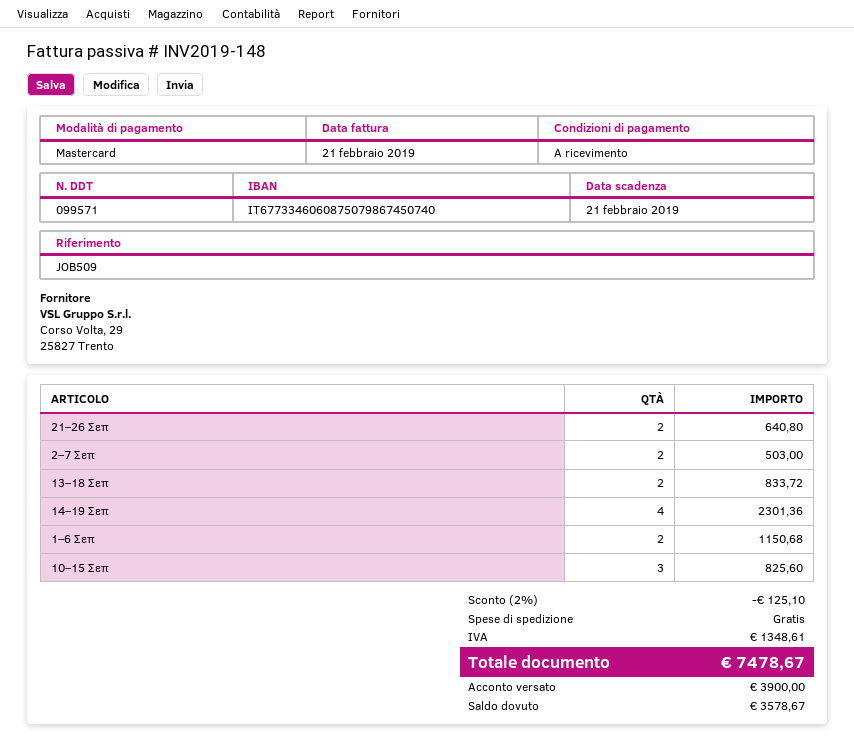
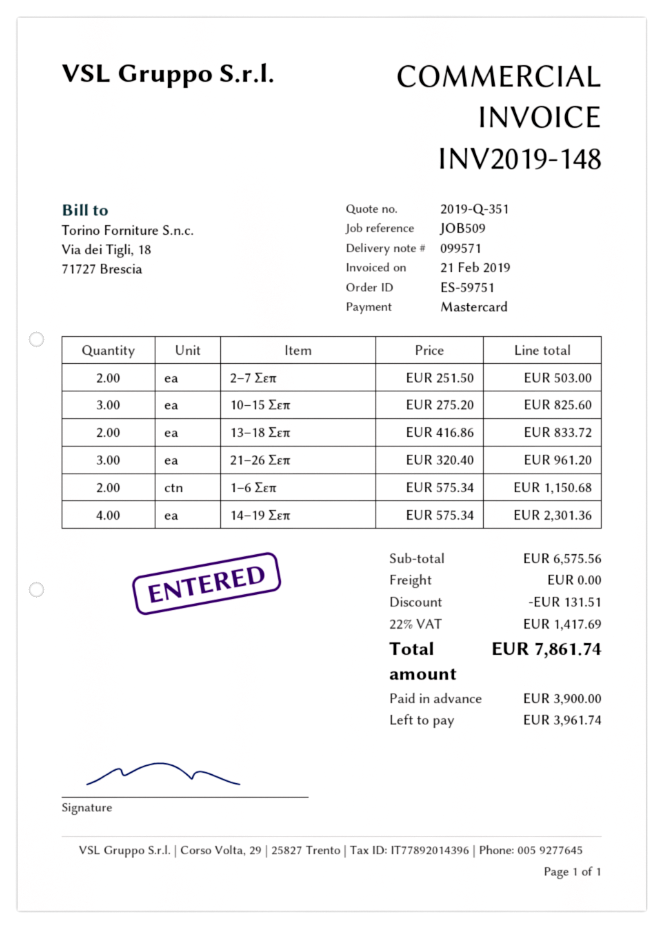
21–26 Σεπ: 2 for 640.80 -> 3 for 961.20
discount: 125.10 -> 131.51
tax: 1348.61 -> 1417.69
total: 7478.67 -> 7861.74
balance: 3578.67 -> 3961.74

